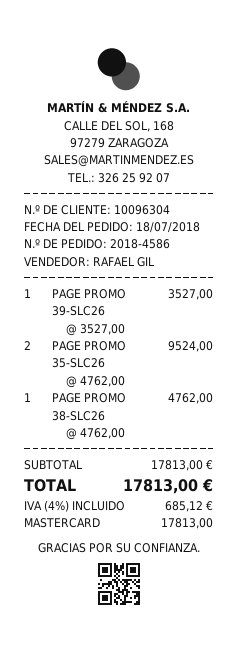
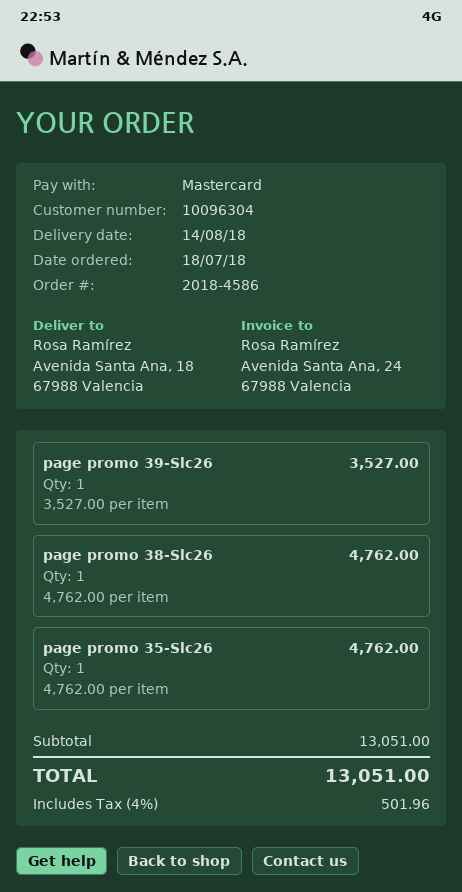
PAGE PROMO 35-SLC26: 2 x 4762.00 = 9524.00 -> 1 x 4762.00 = 4762.00
subtotal: 17813.00 -> 13051.00
tax: 4% = 685.12 -> 4% = 501.96
total: 17813.00 -> 13051.00

